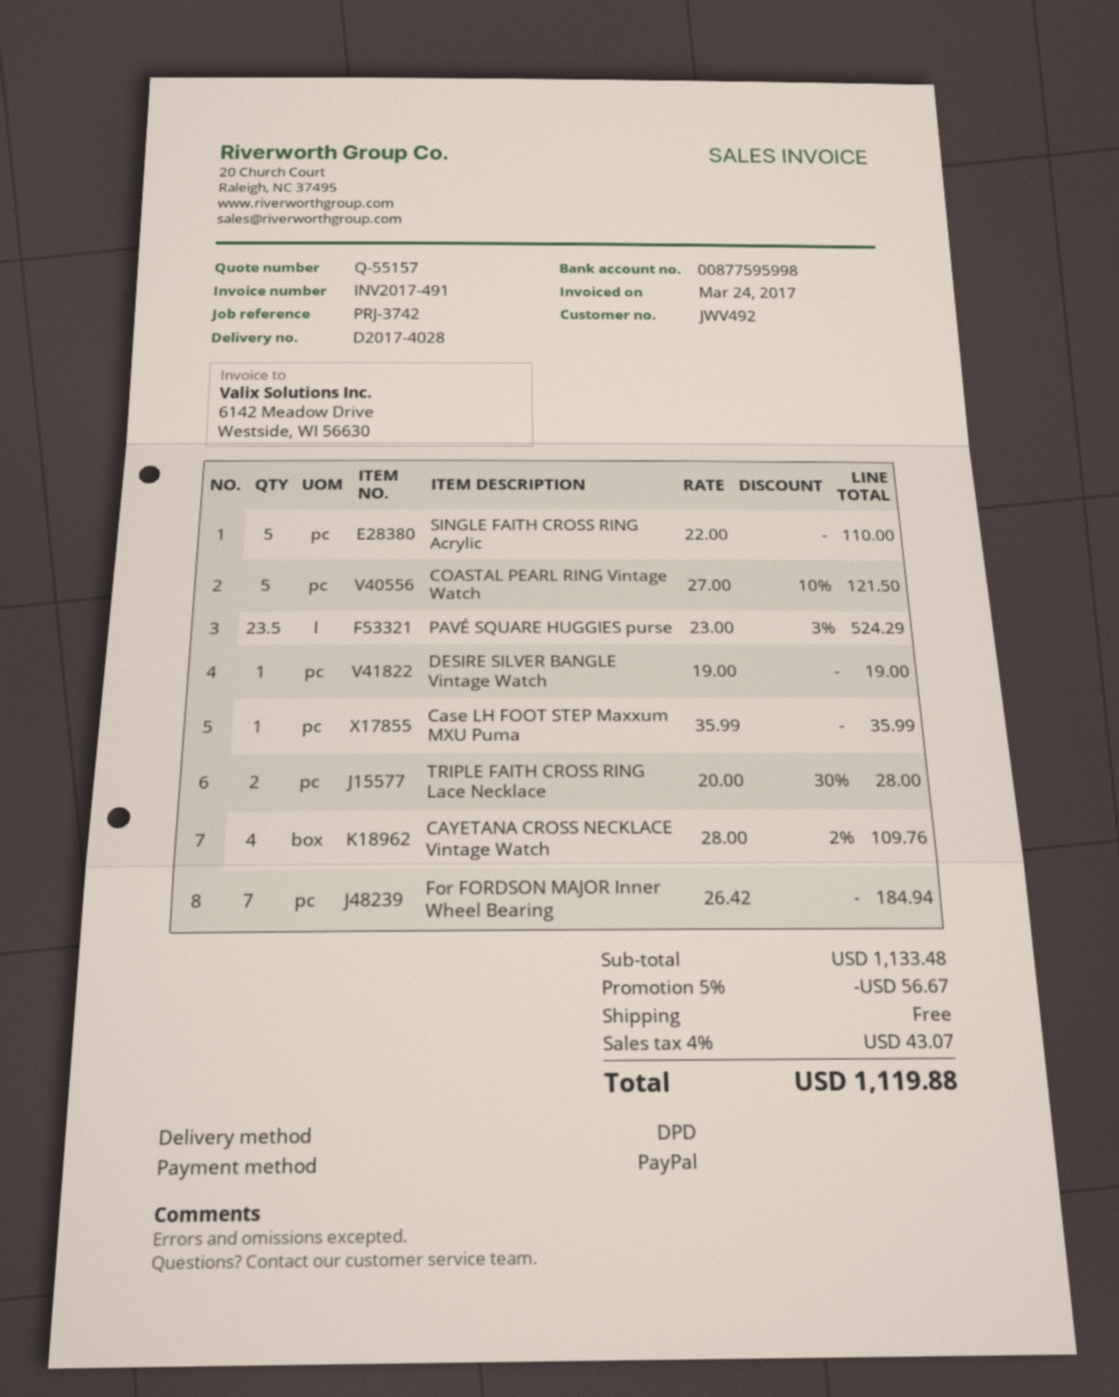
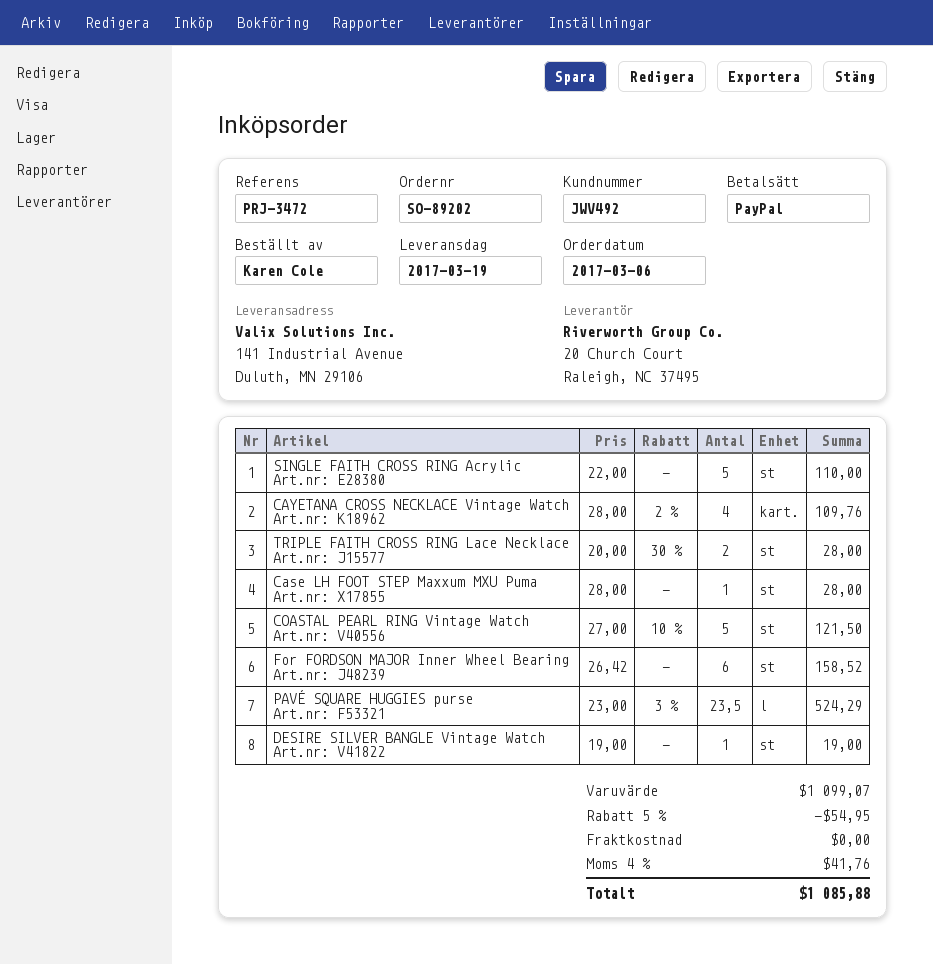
reference: PRJ-3742 -> PRJ-3472
Case LH FOOT STEP Maxxum MXU Puma: 1 x 35.99 = 35.99 -> 1 x 28.00 = 28.00
For FORDSON MAJOR Inner Wheel Bearing: 7 x 26.42 = 184.94 -> 6 x 26.42 = 158.52
subtotal: 1133.48 -> 1099.07
discount: 5% = 56.67 -> 5% = 54.95
tax: 4% = 43.07 -> 4% = 41.76
total: 1119.88 -> 1085.88

